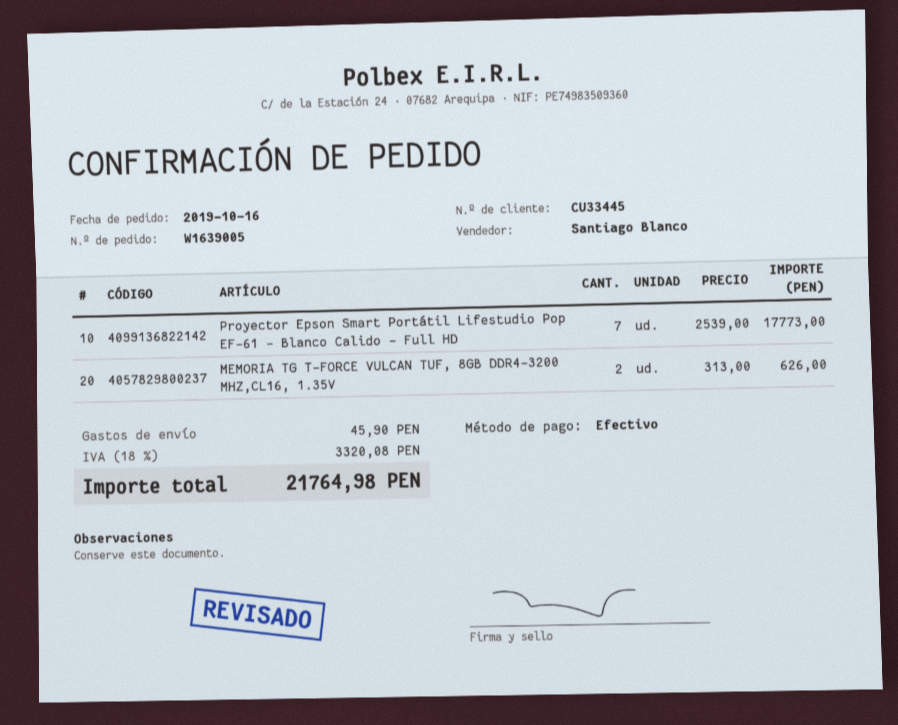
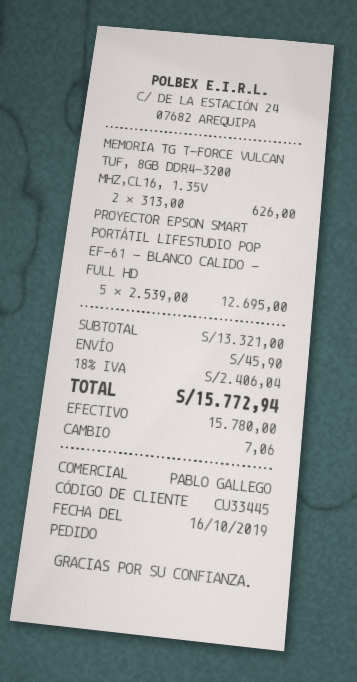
sales rep: Santiago Blanco -> PABLO GALLEGO
Proyector Epson Smart Portátil Lifestudio Pop EF-61 - Blanco Calido - Full HD: 7 x 2539.00 = 17773.00 -> 5 x 2539.00 = 12695.00
tax: 18% = 3320.08 -> 18% = 2406.04
total: 21764.98 -> 15772.94

